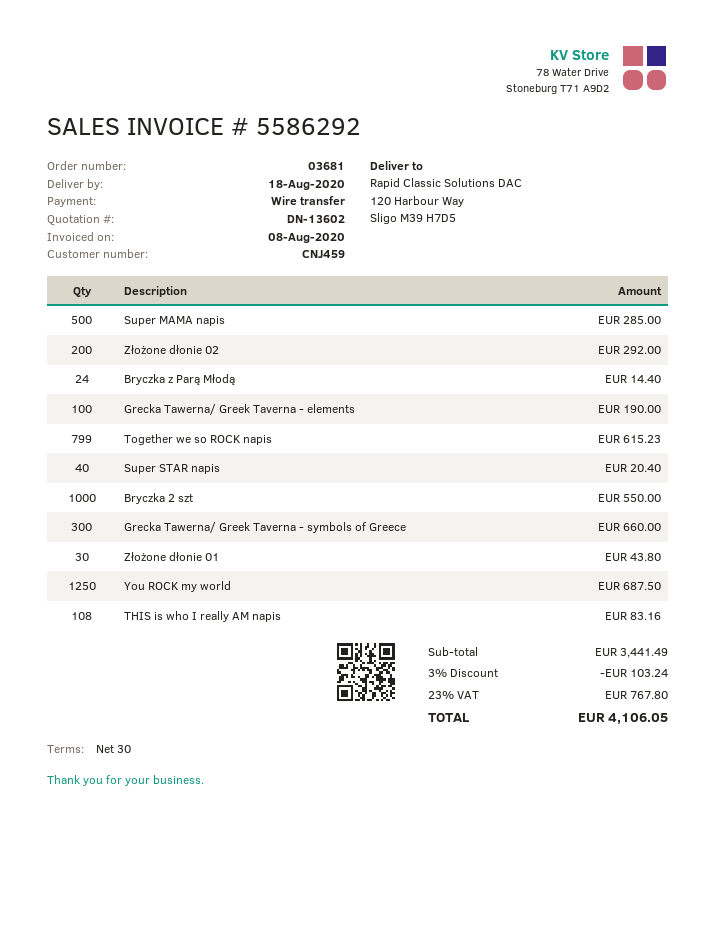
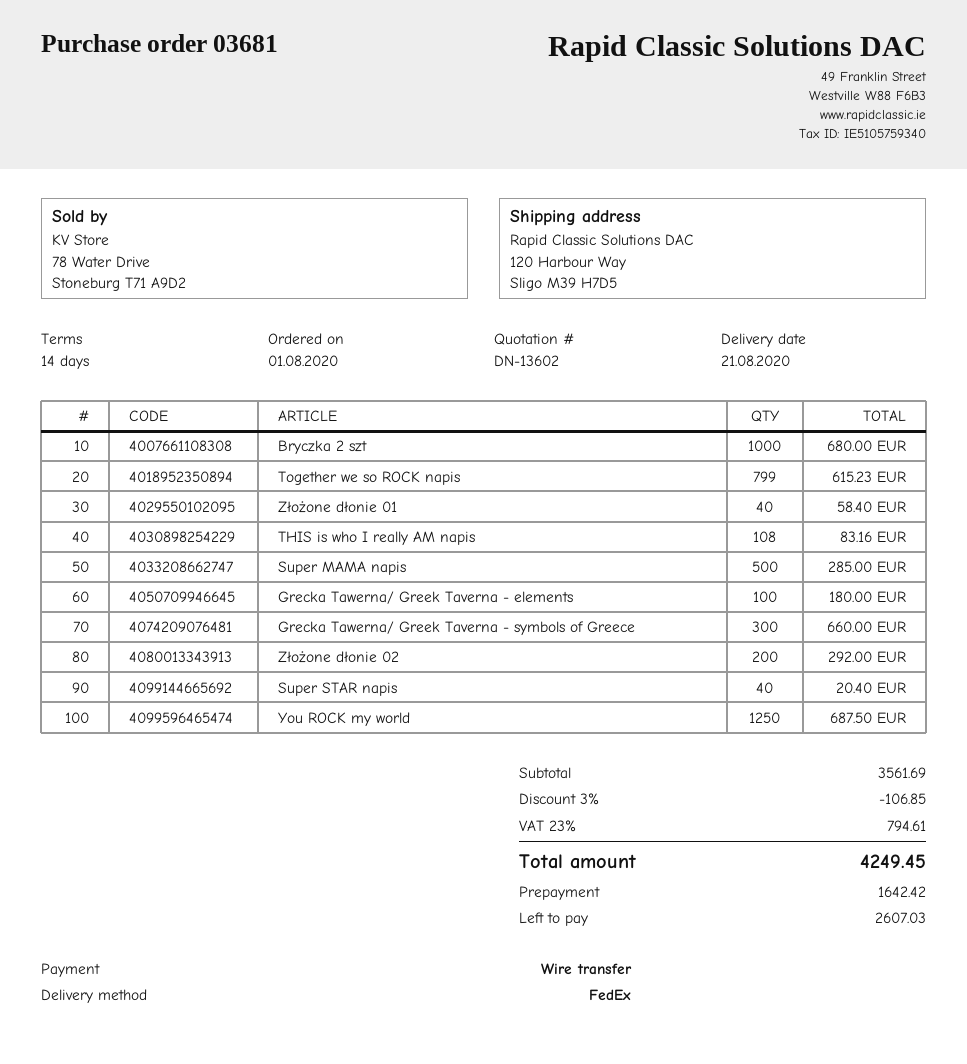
delivery date: 2020-08-18 -> 2020-08-21
payment terms: 30 days -> 14 days
Bryczka z Parą Młodą: 24 for 14.40 -> none
Grecka Tawerna/ Greek Taverna - elements: 100 for 190.00 -> 100 for 180.00
Bryczka 2 szt: 1000 for 550.00 -> 1000 for 680.00
Złożone dłonie 01: 30 for 43.80 -> 40 for 58.40
subtotal: 3441.49 -> 3561.69
discount: 3% = 103.24 -> 3% = 106.85
tax: 23% = 767.80 -> 23% = 794.61
total: 4106.05 -> 4249.45

